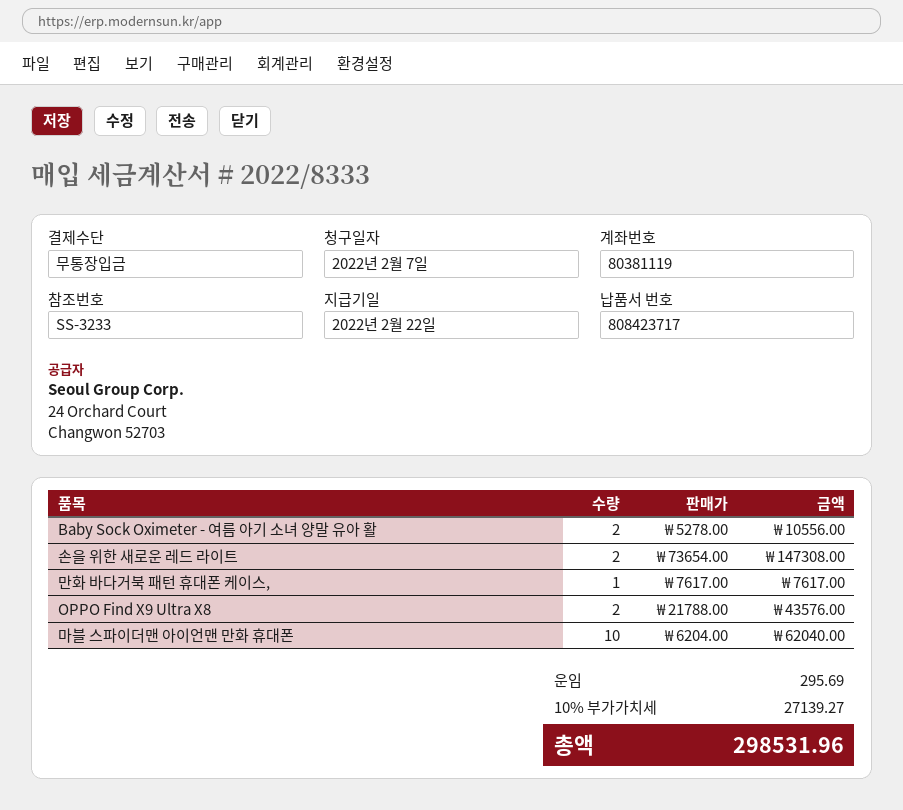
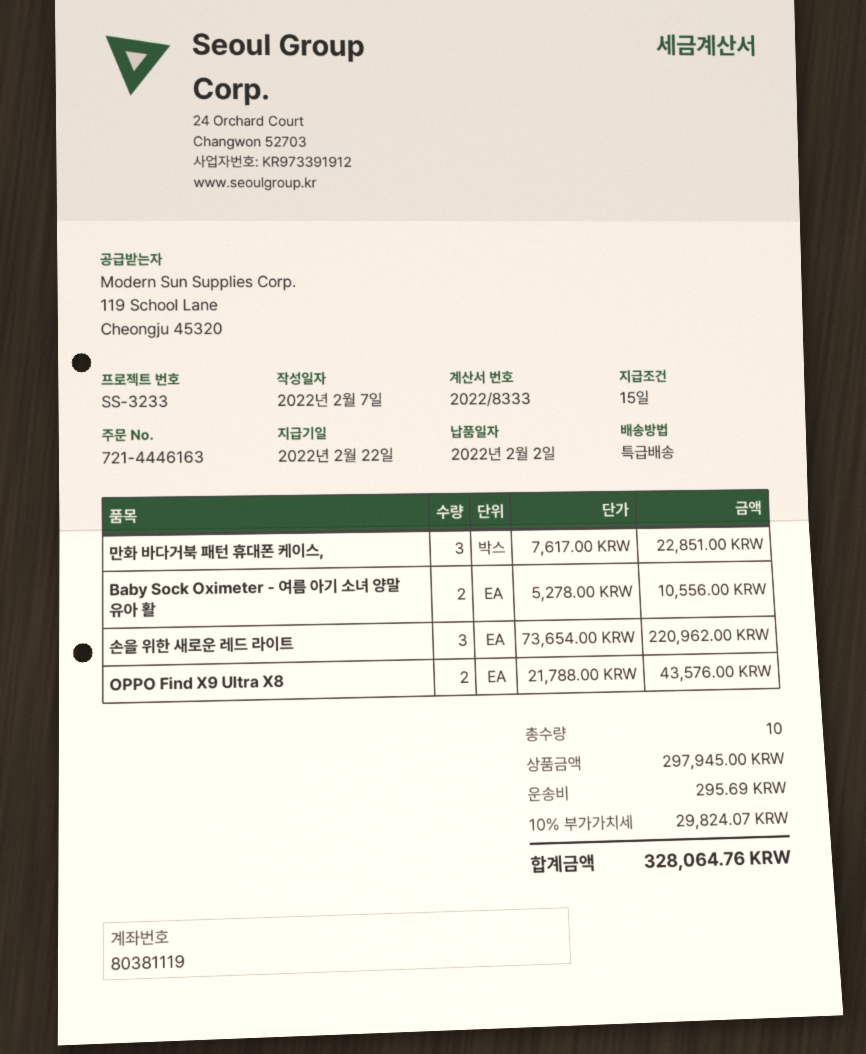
손을 위한 새로운 레드 라이트: 2 x 73654.00 = 147308.00 -> 3 x 73654.00 = 220962.00
만화 바다거북 패턴 휴대폰 케이스,: 1 x 7617.00 = 7617.00 -> 3 x 7617.00 = 22851.00
마블 스파이더맨 아이언맨 만화 휴대폰: 10 x 6204.00 = 62040.00 -> none
tax: 10% = 27139.27 -> 10% = 29824.07
total: 298531.96 -> 328064.76

